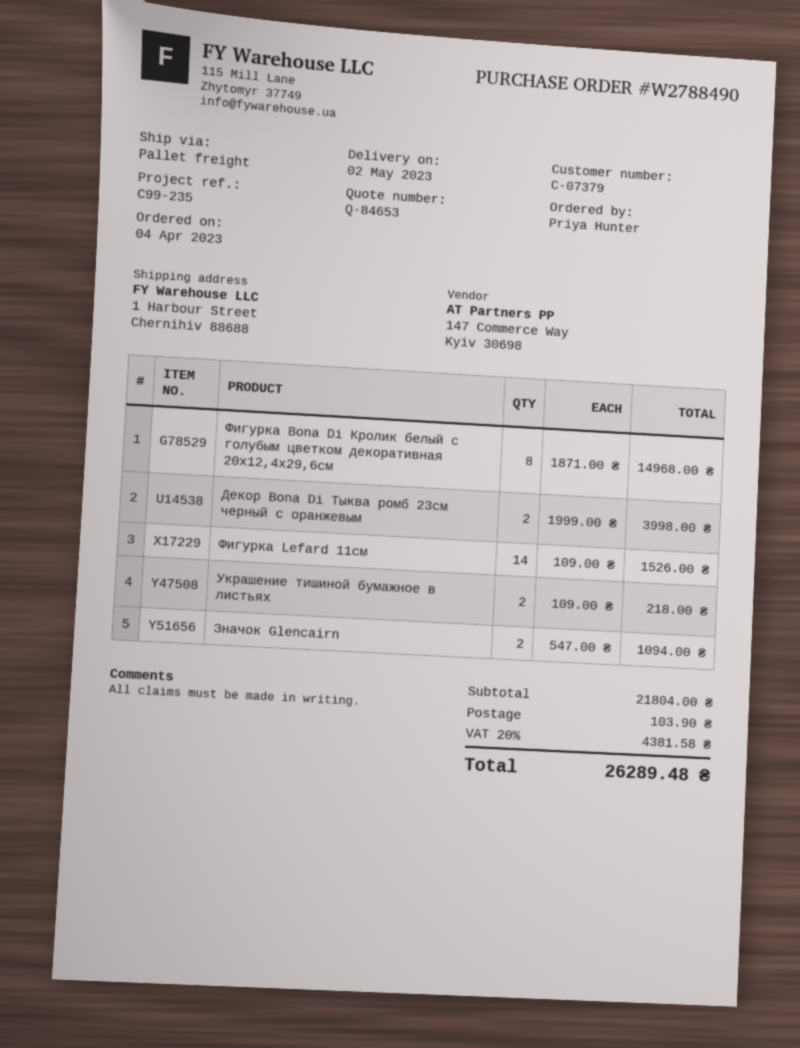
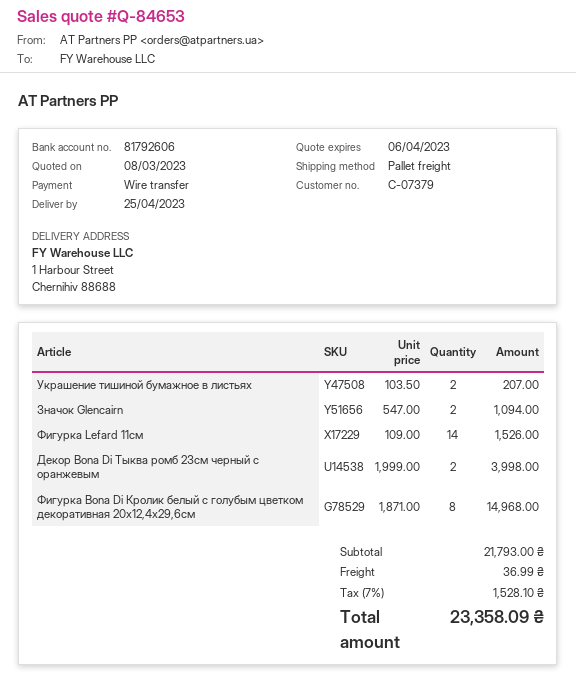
delivery date: 2023-05-02 -> 2023-04-25
Украшение тишиной бумажное в листьях: 2 x 109.00 = 218.00 -> 2 x 103.50 = 207.00
subtotal: 21804.00 -> 21793.00
shipping: 103.90 -> 36.99
tax: 20% = 4381.58 -> 7% = 1528.10
total: 26289.48 -> 23358.09

